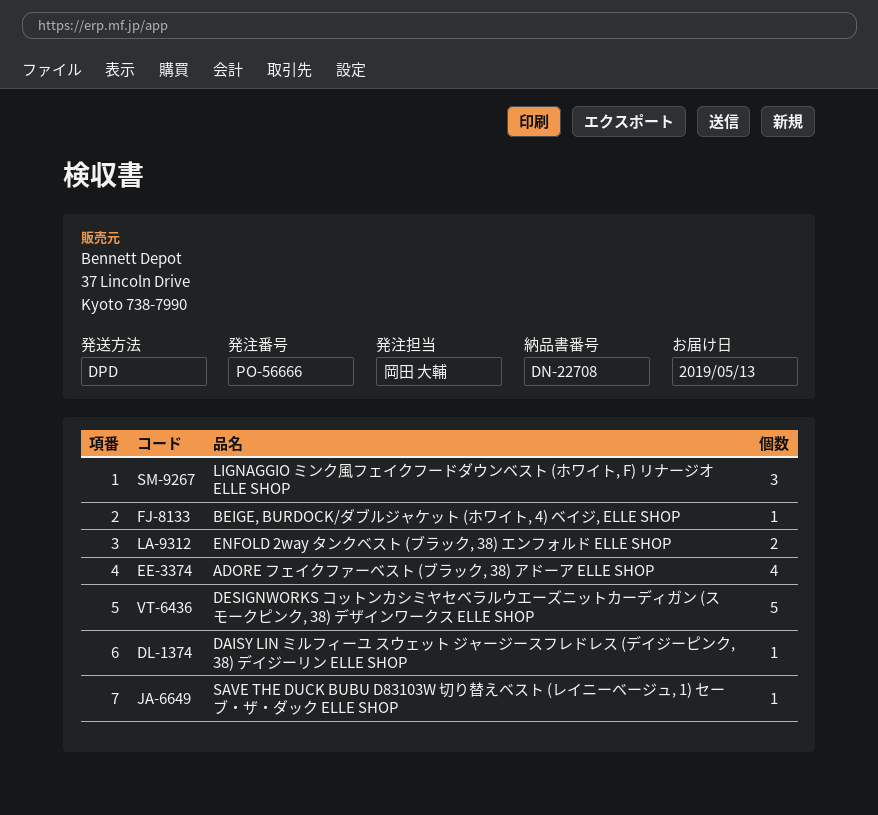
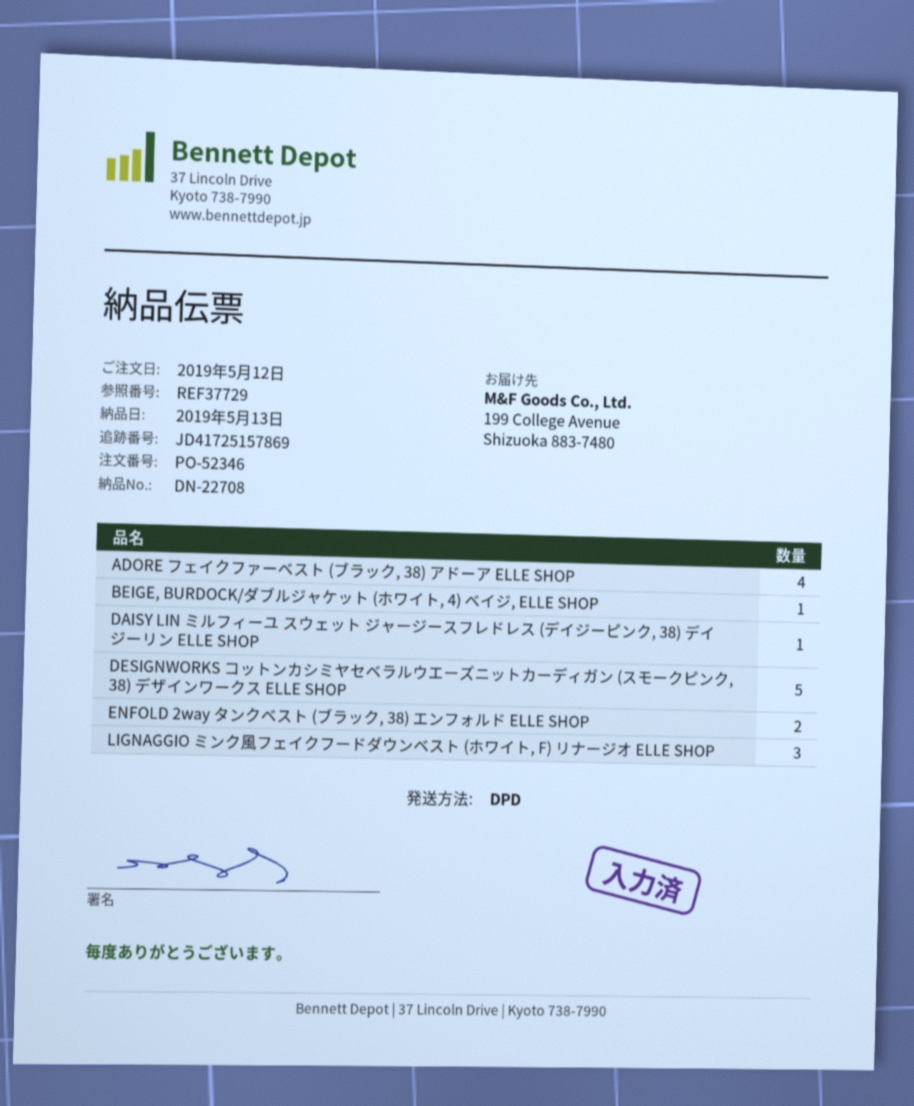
order number: PO-56666 -> PO-52346
SAVE THE DUCK BUBU D83103W 切り替えベスト (レイニーベージュ, 1) セーブ・ザ・ダック ELLE SHOP: 1 -> none

